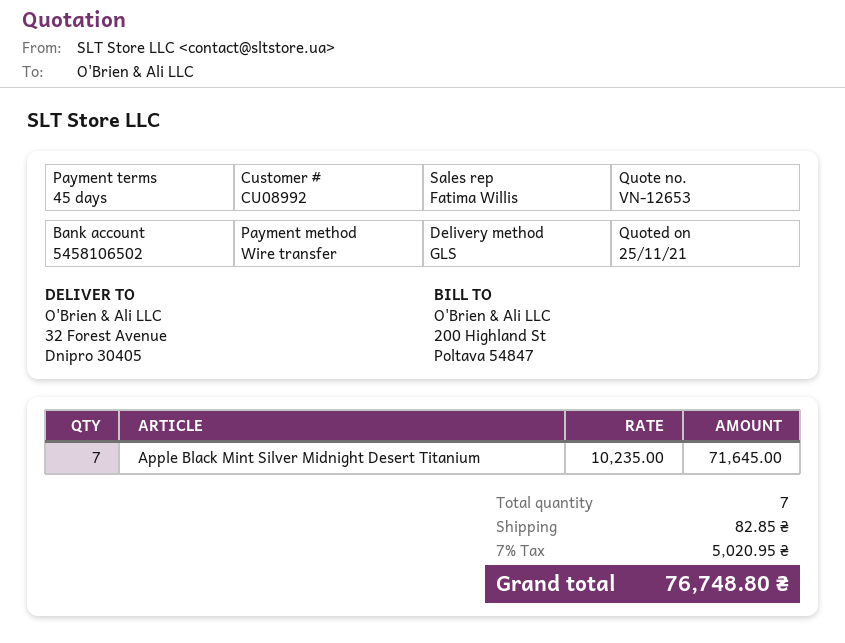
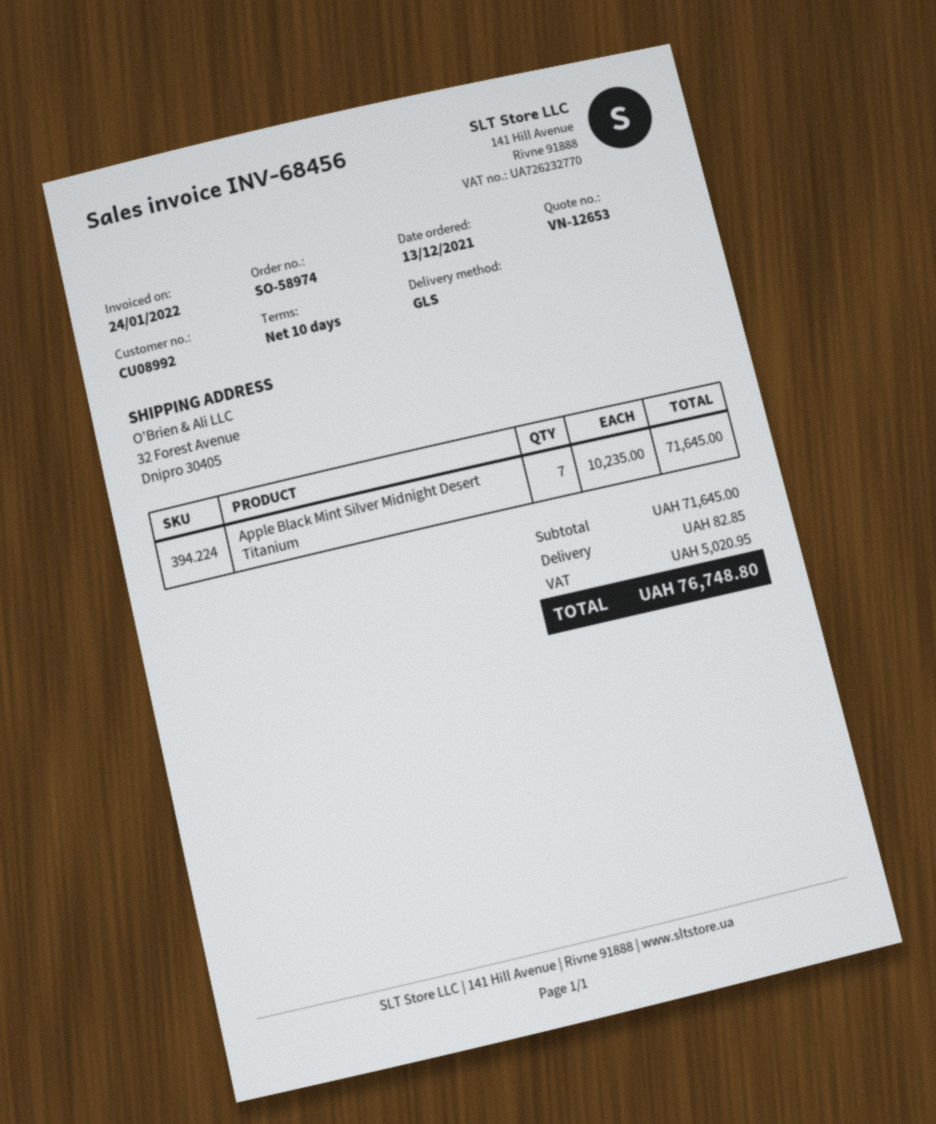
payment terms: 45 days -> 10 days

